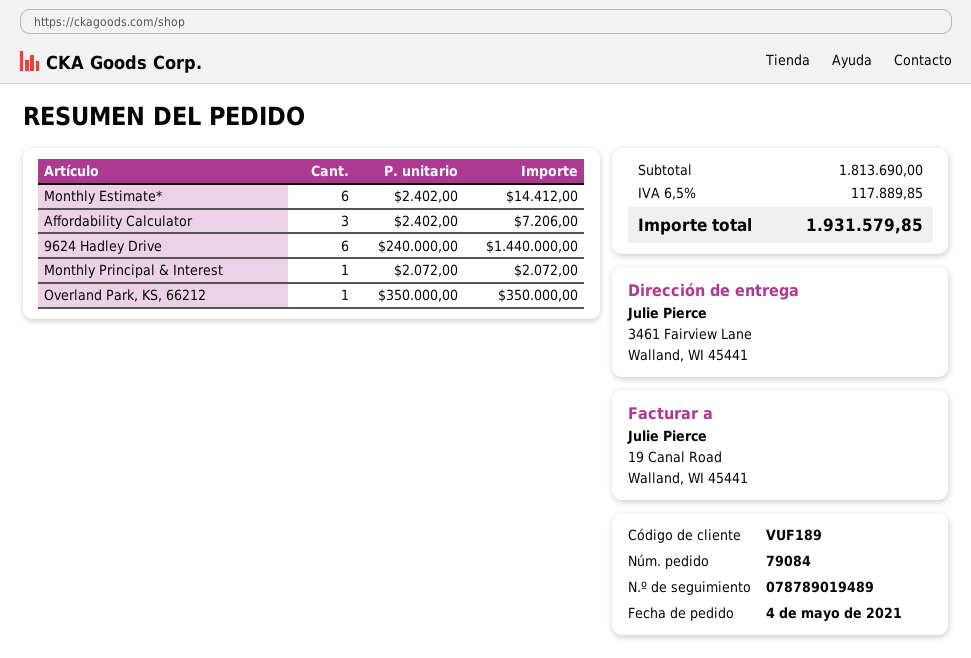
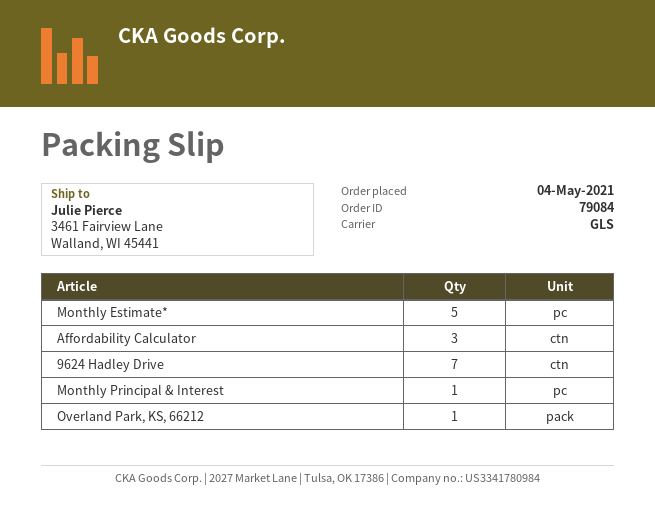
Monthly Estimate*: 6 -> 5
9624 Hadley Drive: 6 -> 7

